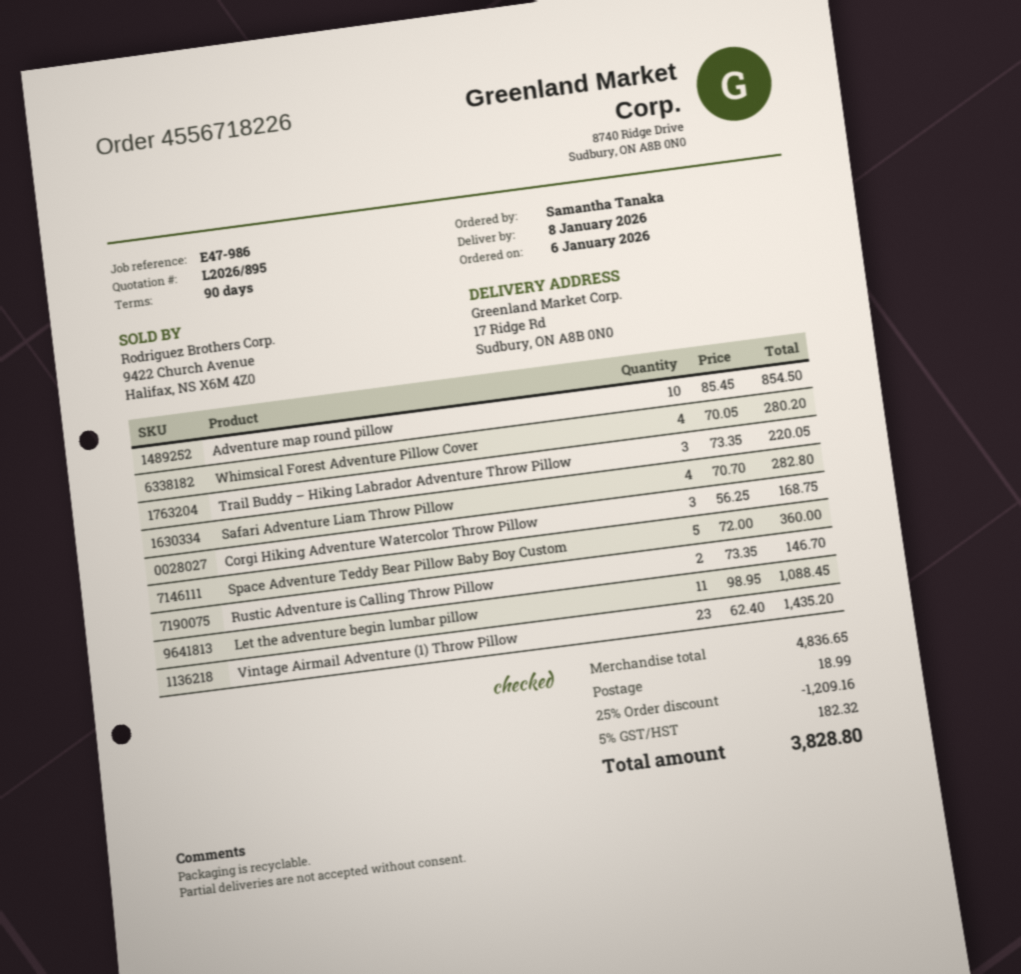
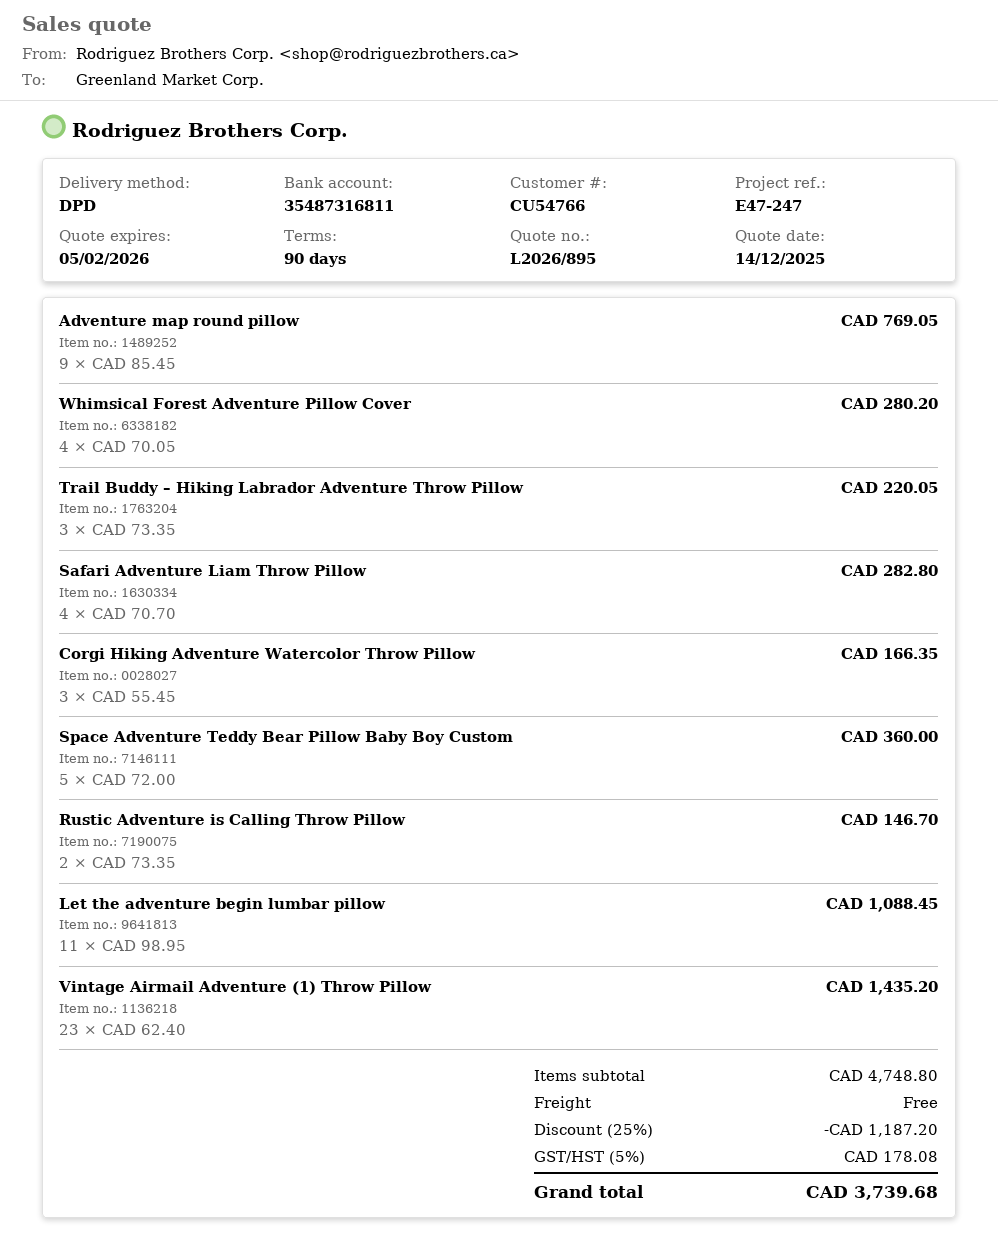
reference: E47-986 -> E47-247
Adventure map round pillow: 10 x 85.45 = 854.50 -> 9 x 85.45 = 769.05
Corgi Hiking Adventure Watercolor Throw Pillow: 3 x 56.25 = 168.75 -> 3 x 55.45 = 166.35
subtotal: 4836.65 -> 4748.80
discount: 25% = 1209.16 -> 25% = 1187.20
shipping: 18.99 -> 0.00
tax: 5% = 182.32 -> 5% = 178.08
total: 3828.80 -> 3739.68

